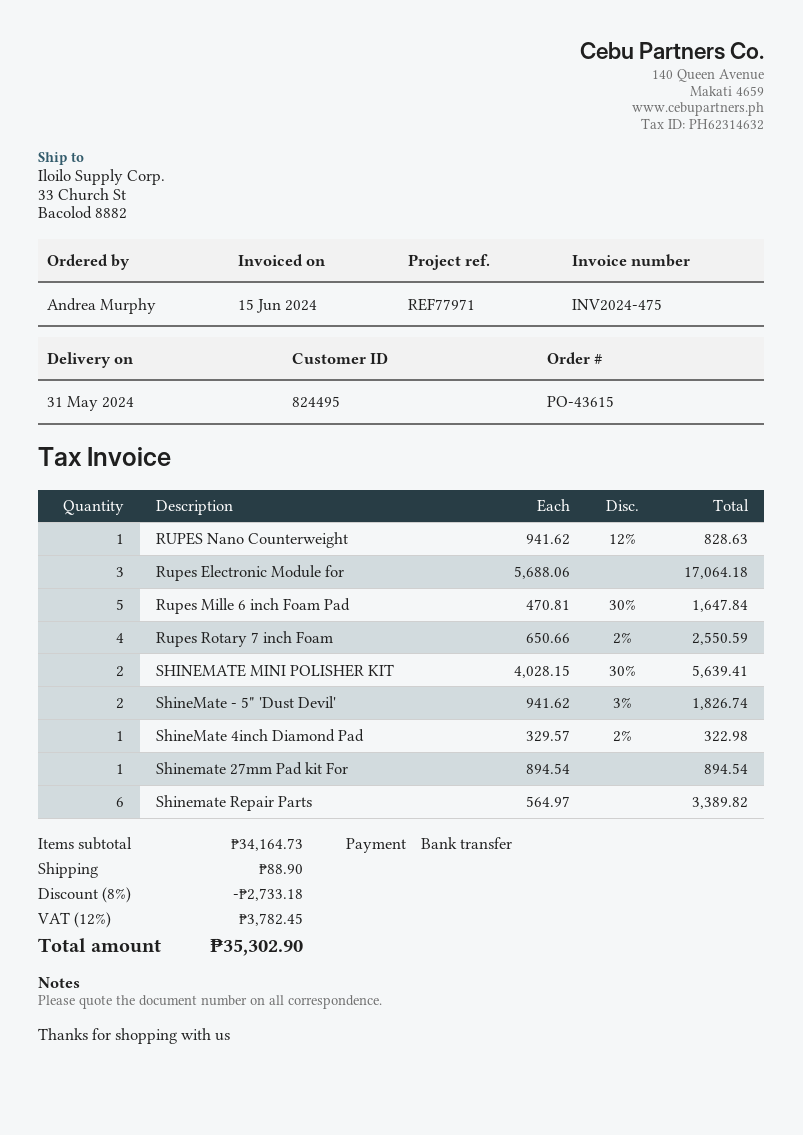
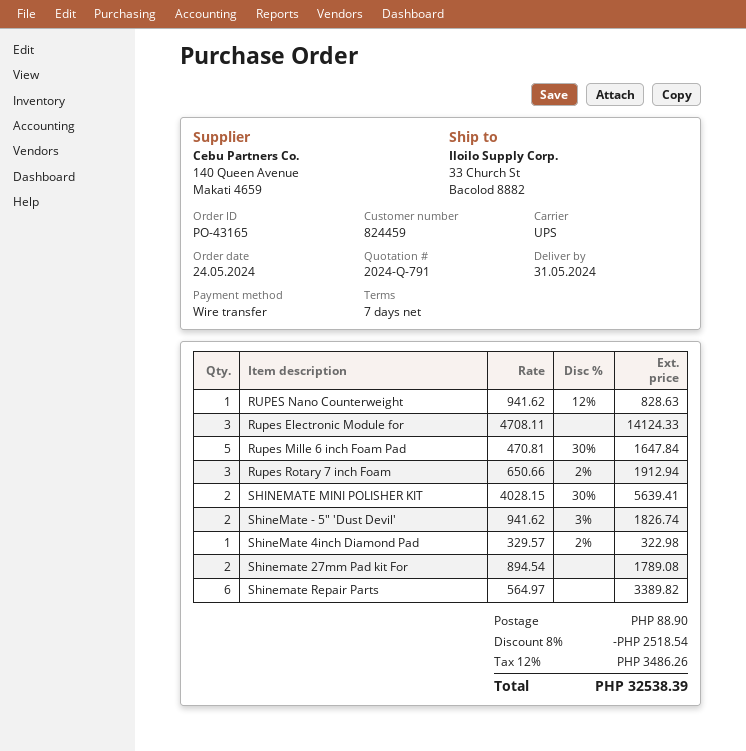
order number: PO-43615 -> PO-43165
customer number: 824495 -> 824459
Rupes Electronic Module for: 3 x 5688.06 = 17064.18 -> 3 x 4708.11 = 14124.33
Rupes Rotary 7 inch Foam: 4 x 650.66 - 2% = 2550.59 -> 3 x 650.66 - 2% = 1912.94
Shinemate 27mm Pad kit For: 1 x 894.54 = 894.54 -> 2 x 894.54 = 1789.08
discount: 8% = 2733.18 -> 8% = 2518.54
tax: 12% = 3782.45 -> 12% = 3486.26
total: 35302.90 -> 32538.39

